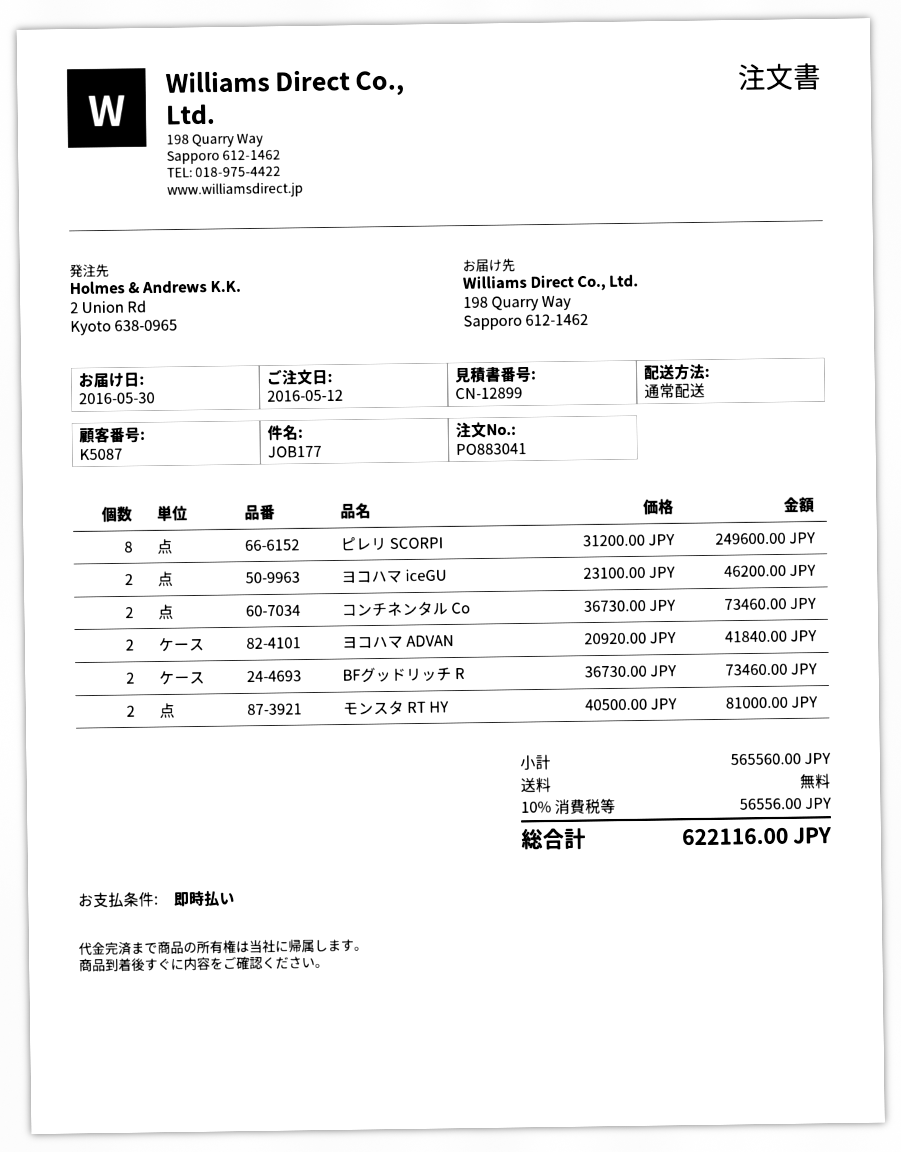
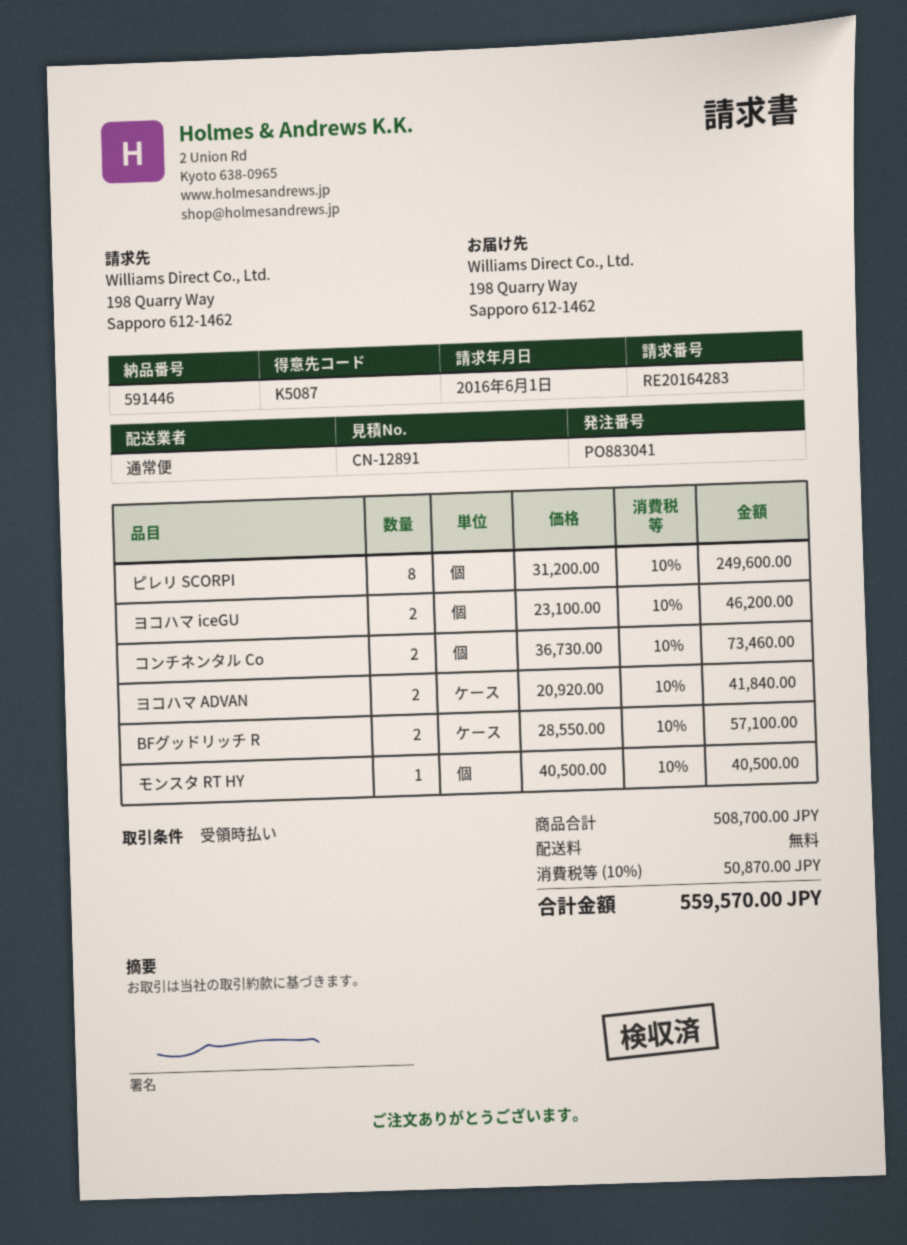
quote number: CN-12899 -> CN-12891
BFグッドリッチ R: 2 x 36730.00 = 73460.00 -> 2 x 28550.00 = 57100.00
モンスタ RT HY: 2 x 40500.00 = 81000.00 -> 1 x 40500.00 = 40500.00
subtotal: 565560.00 -> 508700.00
tax: 10% = 56556.00 -> 10% = 50870.00
total: 622116.00 -> 559570.00

